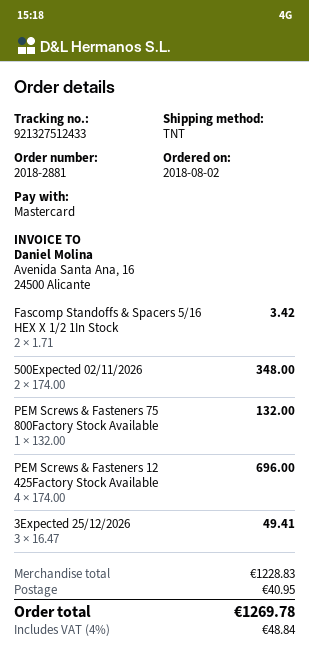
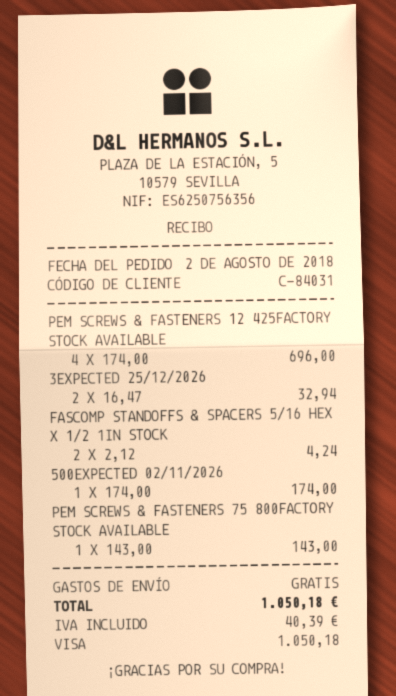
payment method: Mastercard -> Visa
Fascomp Standoffs & Spacers 5/16 HEX X 1/2 1In Stock: 2 x 1.71 = 3.42 -> 2 x 2.12 = 4.24
500Expected 02/11/2026: 2 x 174.00 = 348.00 -> 1 x 174.00 = 174.00
PEM Screws & Fasteners 75 800Factory Stock Available: 1 x 132.00 = 132.00 -> 1 x 143.00 = 143.00
3Expected 25/12/2026: 3 x 16.47 = 49.41 -> 2 x 16.47 = 32.94
shipping: 40.95 -> 0.00
tax: 48.84 -> 40.39
total: 1269.78 -> 1050.18

